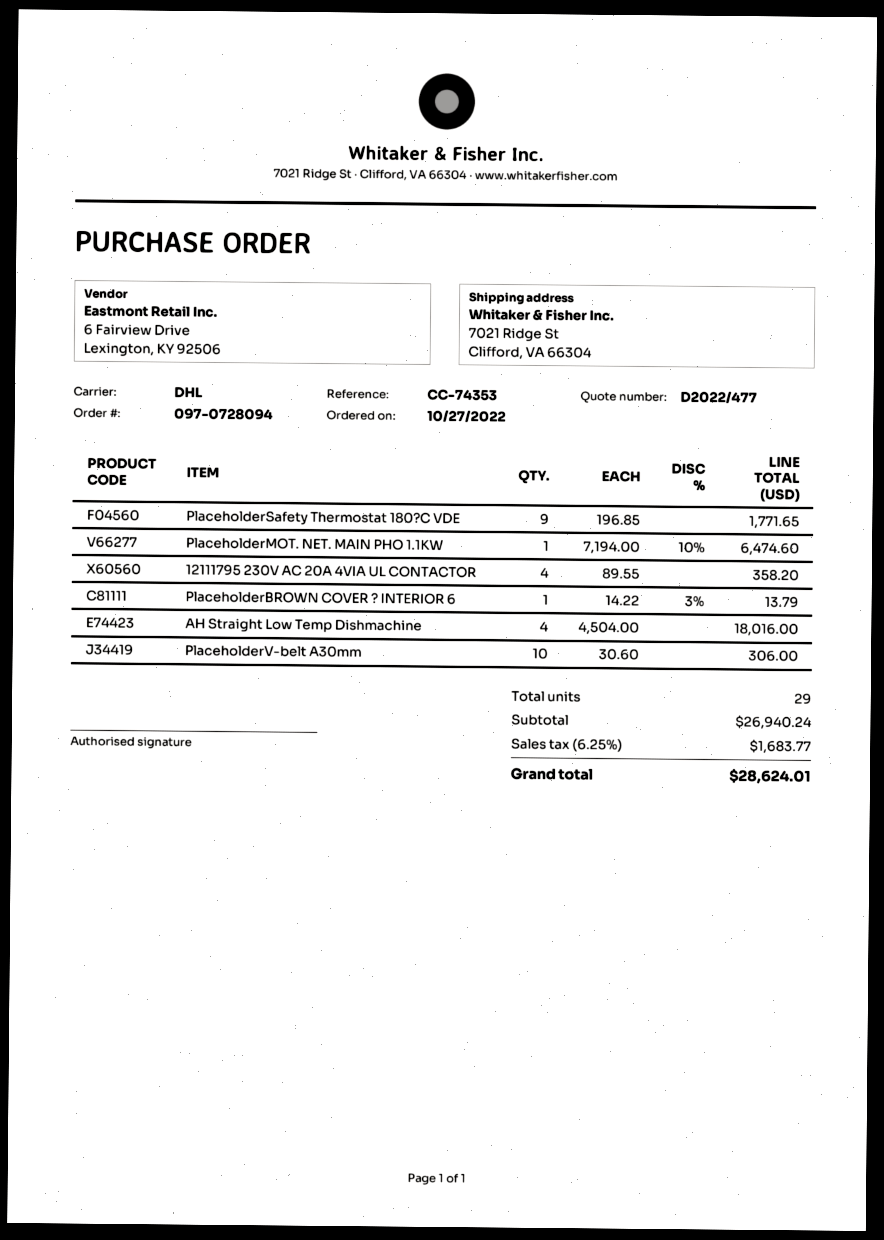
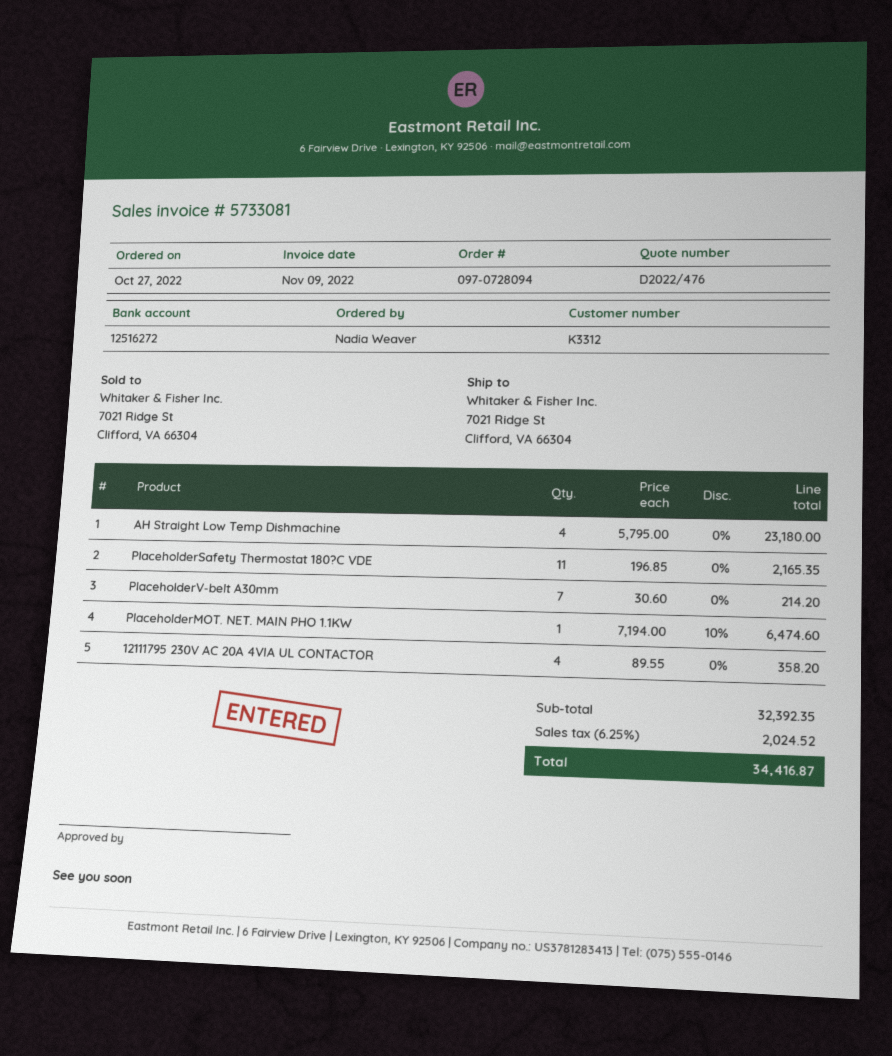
quote number: D2022/477 -> D2022/476
PlaceholderSafety Thermostat 180?C VDE: 9 x 196.85 = 1771.65 -> 11 x 196.85 = 2165.35
PlaceholderBROWN COVER ? INTERIOR 6: 1 x 14.22 - 3% = 13.79 -> none
AH Straight Low Temp Dishmachine: 4 x 4504.00 = 18016.00 -> 4 x 5795.00 = 23180.00
PlaceholderV-belt A30mm: 10 x 30.60 = 306.00 -> 7 x 30.60 = 214.20
subtotal: 26940.24 -> 32392.35
tax: 6.25% = 1683.77 -> 6.25% = 2024.52
total: 28624.01 -> 34416.87

